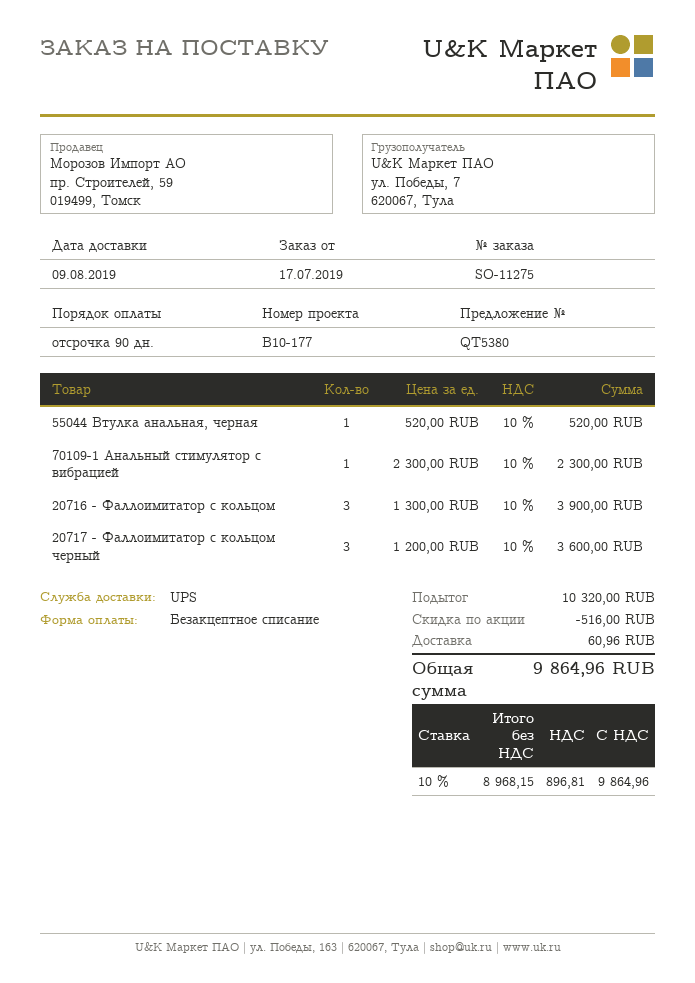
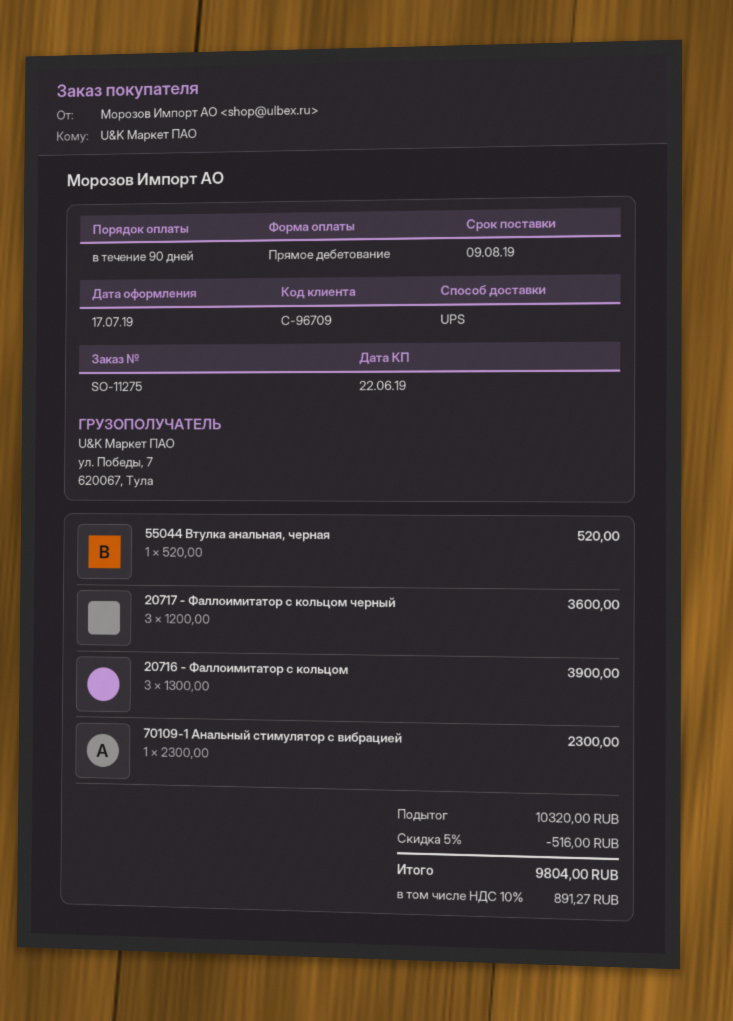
shipping: 60.96 -> none
tax: 10% = 896.81 -> 10% = 891.27
total: 9864.96 -> 9804.00

